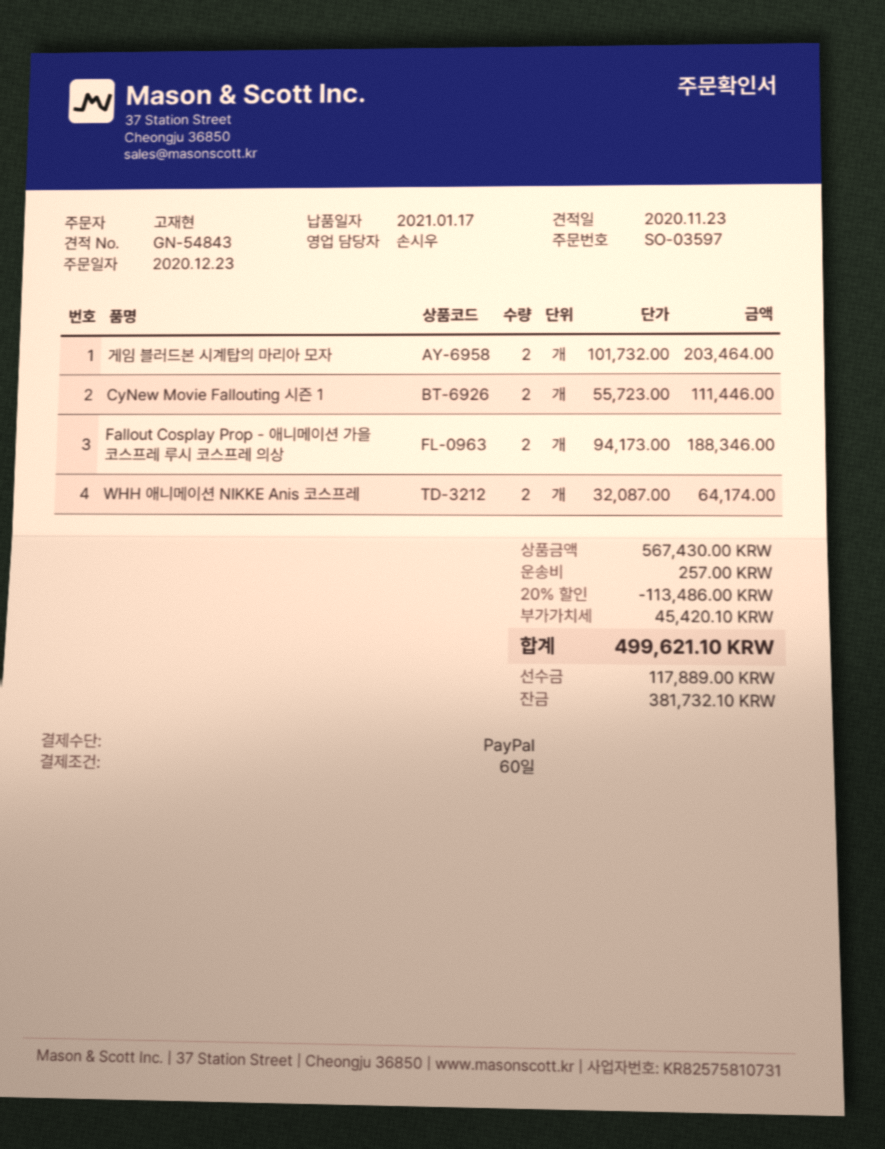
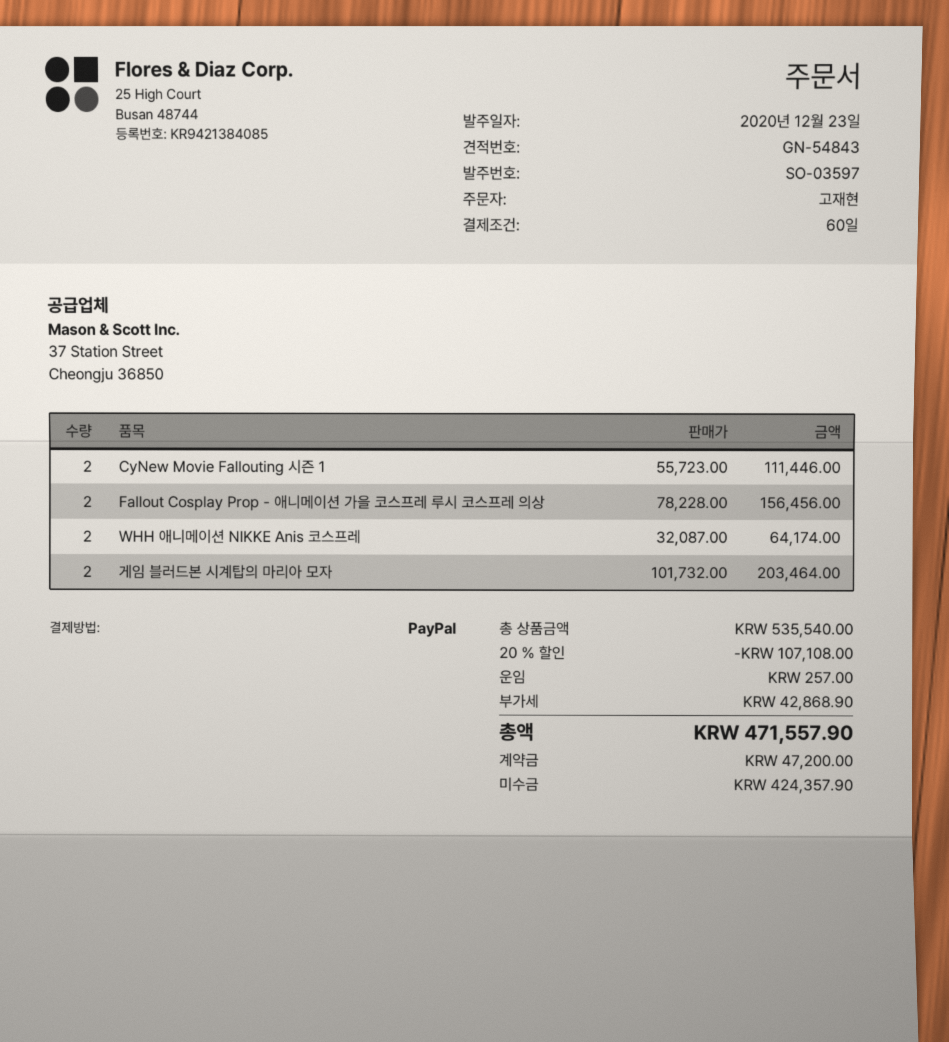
Fallout Cosplay Prop - 애니메이션 가을 코스프레 루시 코스프레 의상: 2 x 94173.00 = 188346.00 -> 2 x 78228.00 = 156456.00
subtotal: 567430.00 -> 535540.00
discount: 20% = 113486.00 -> 20% = 107108.00
tax: 45420.10 -> 42868.90
total: 499621.10 -> 471557.90
deposit: 117889.00 -> 47200.00
balance: 381732.10 -> 424357.90

